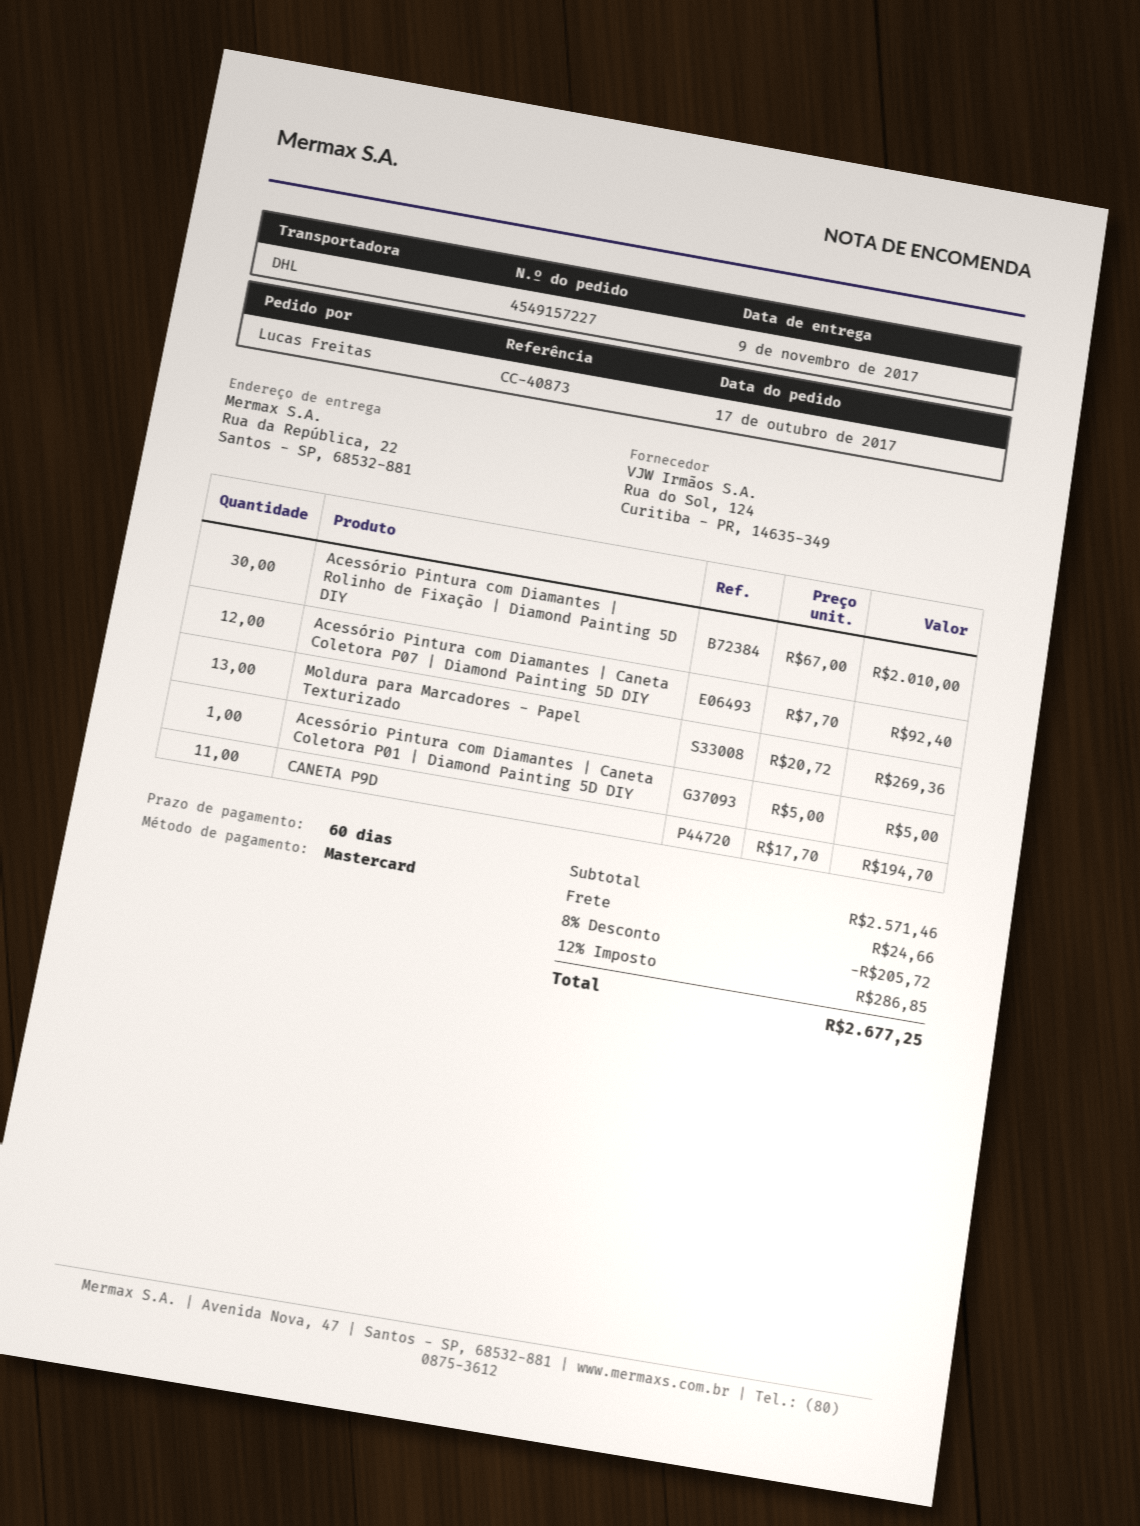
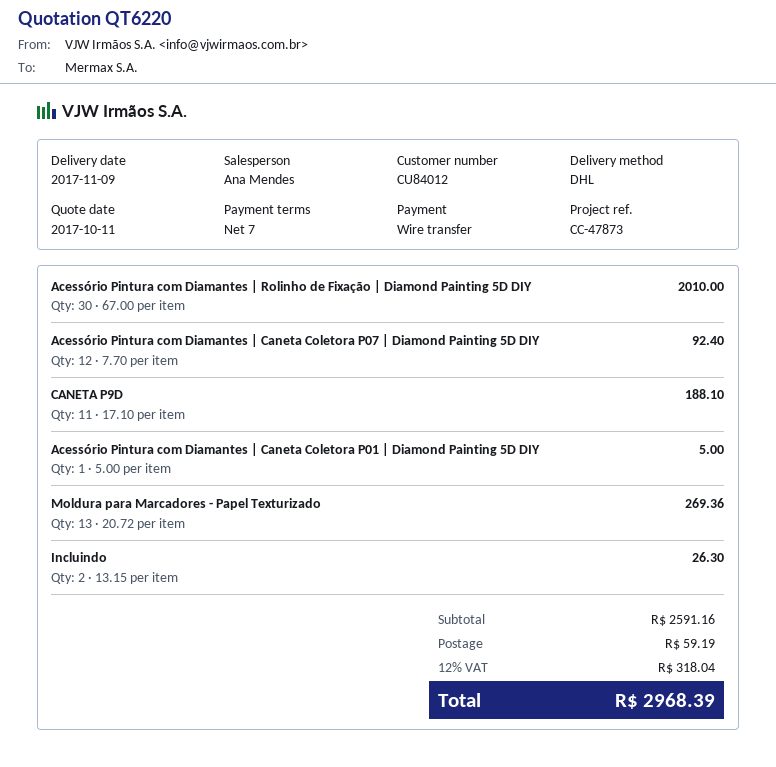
payment terms: 60 days -> 7 days
reference: CC-40873 -> CC-47873
payment method: Mastercard -> bank transfer
CANETA P9D: 11 x 17.70 = 194.70 -> 11 x 17.10 = 188.10
Incluindo: none -> 2 x 13.15 = 26.30
subtotal: 2571.46 -> 2591.16
discount: 8% = 205.72 -> none
shipping: 24.66 -> 59.19
tax: 12% = 286.85 -> 12% = 318.04
total: 2677.25 -> 2968.39

